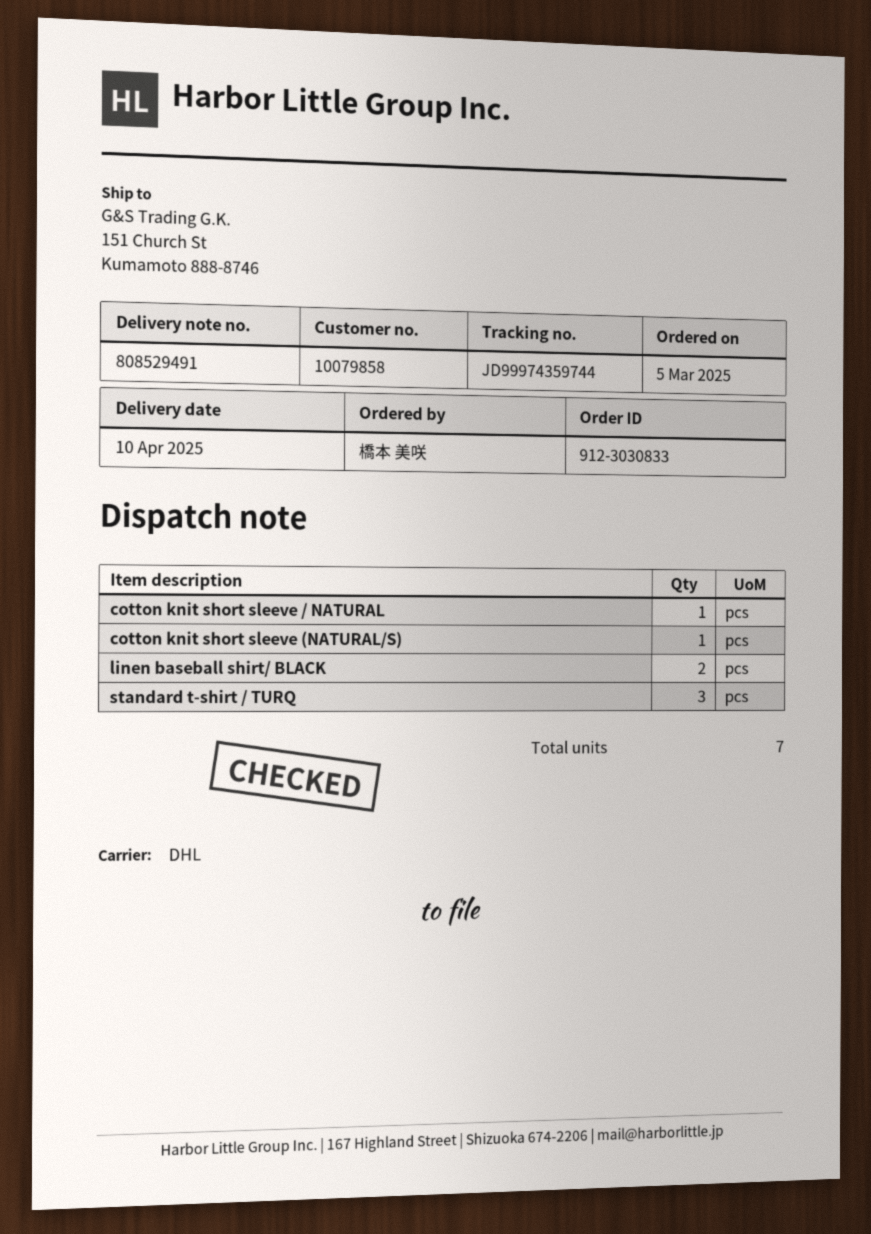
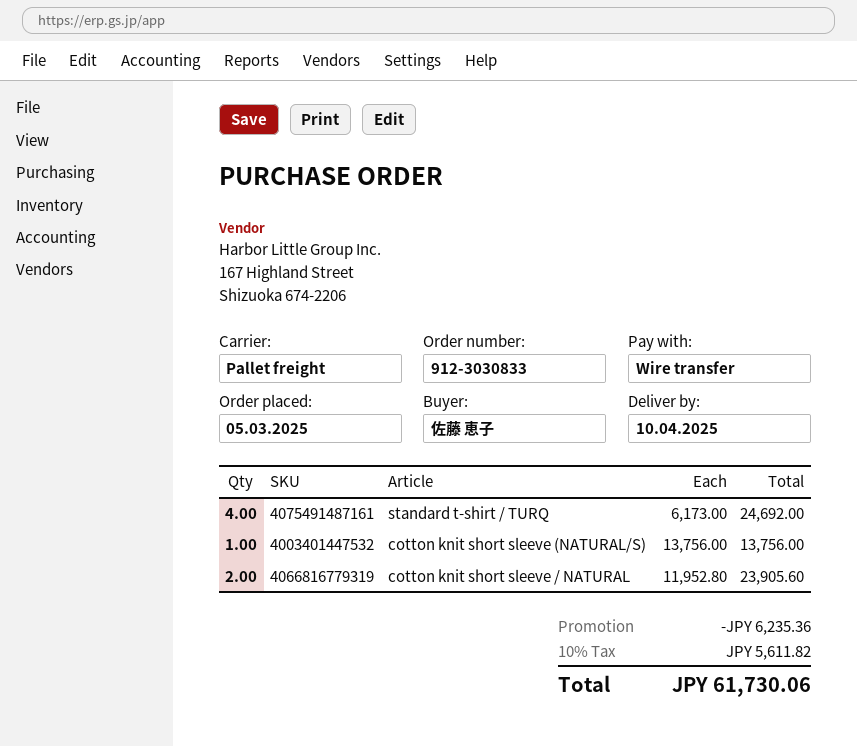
ordered by: 橋本 美咲 -> 佐藤 恵子
shipping method: DHL -> pallet freight
cotton knit short sleeve / NATURAL: 1 -> 2
linen baseball shirt/ BLACK: 2 -> none
standard t-shirt / TURQ: 3 -> 4

